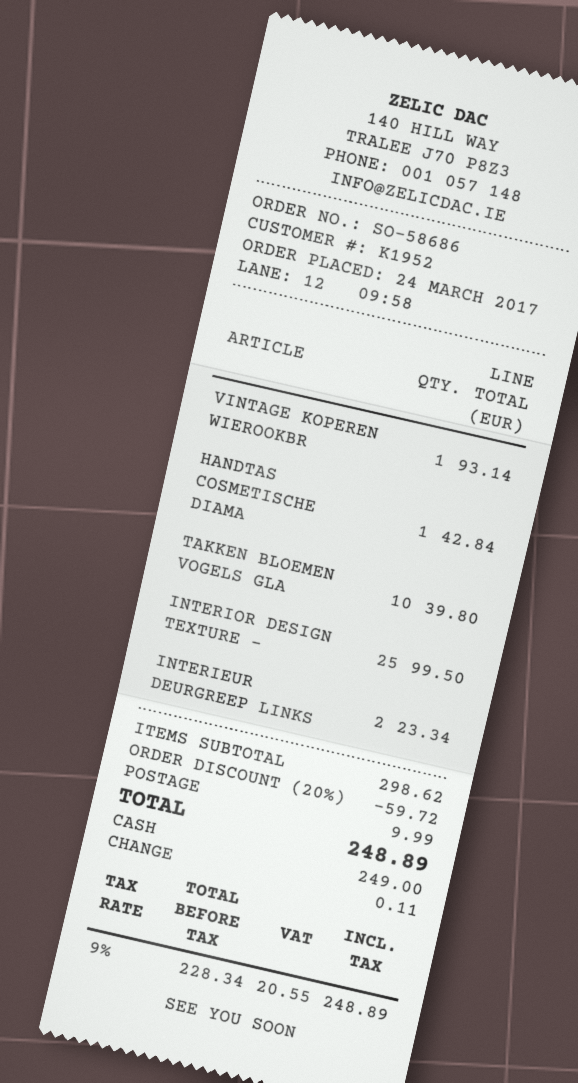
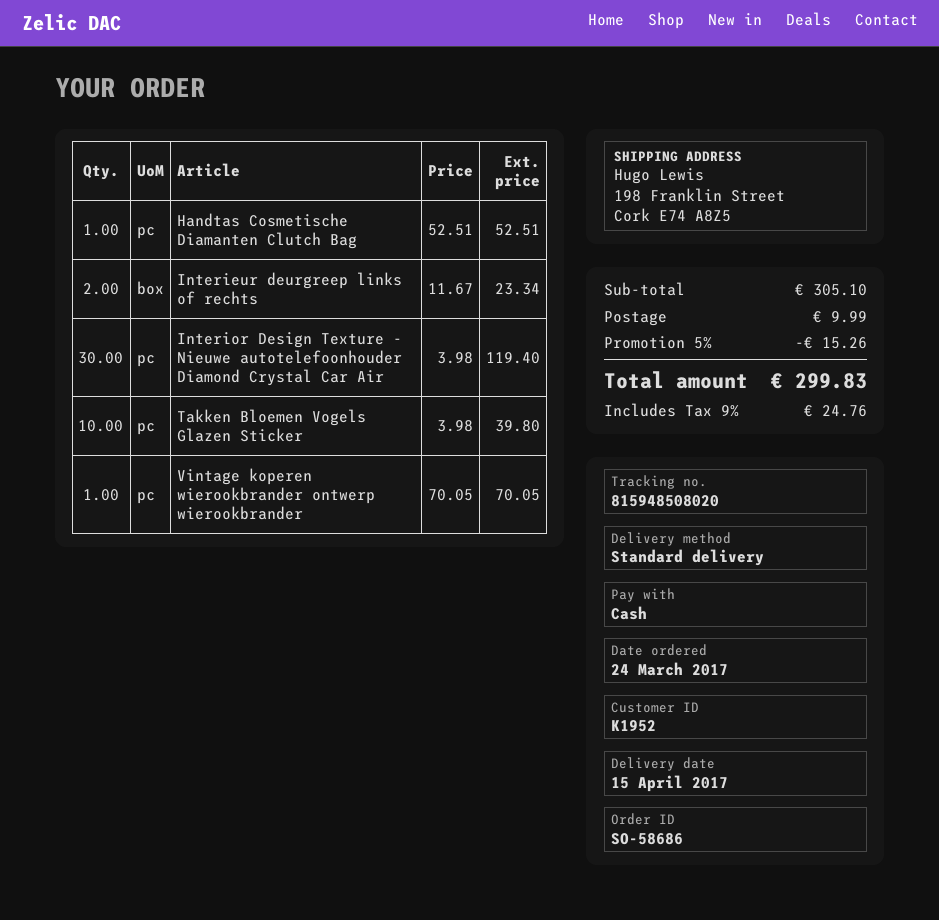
VINTAGE KOPEREN WIEROOKBR: 1 for 93.14 -> 1 for 70.05
HANDTAS COSMETISCHE DIAMA: 1 for 42.84 -> 1 for 52.51
INTERIOR DESIGN TEXTURE -: 25 for 99.50 -> 30 for 119.40
subtotal: 298.62 -> 305.10
discount: 20% = 59.72 -> 5% = 15.26
tax: 9% = 20.55 -> 9% = 24.76
total: 248.89 -> 299.83

